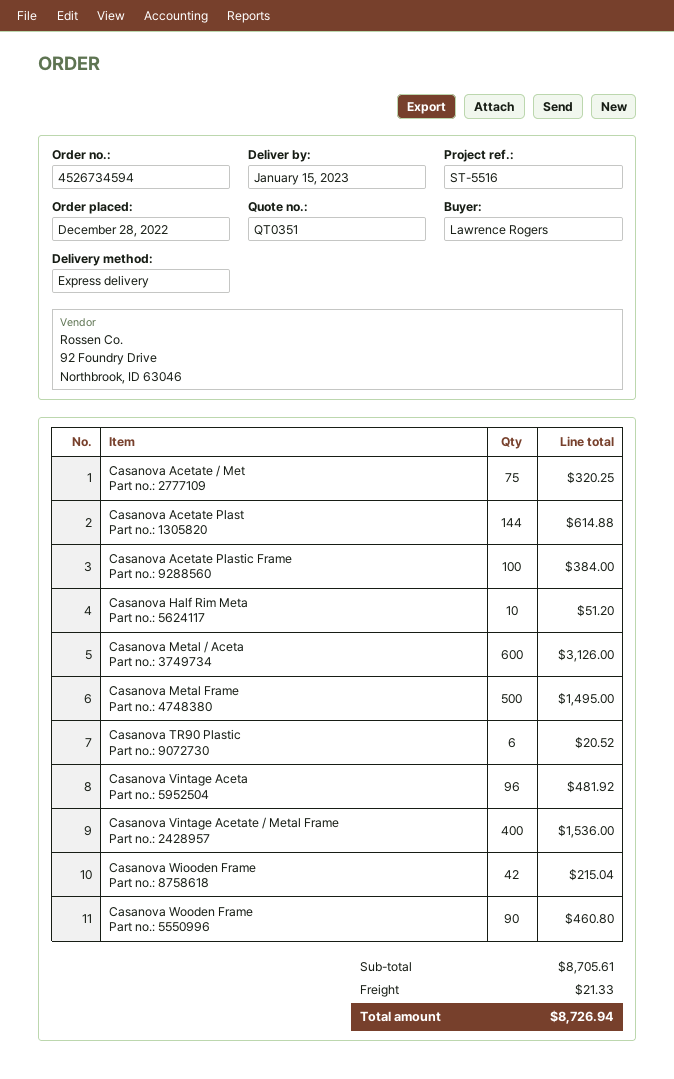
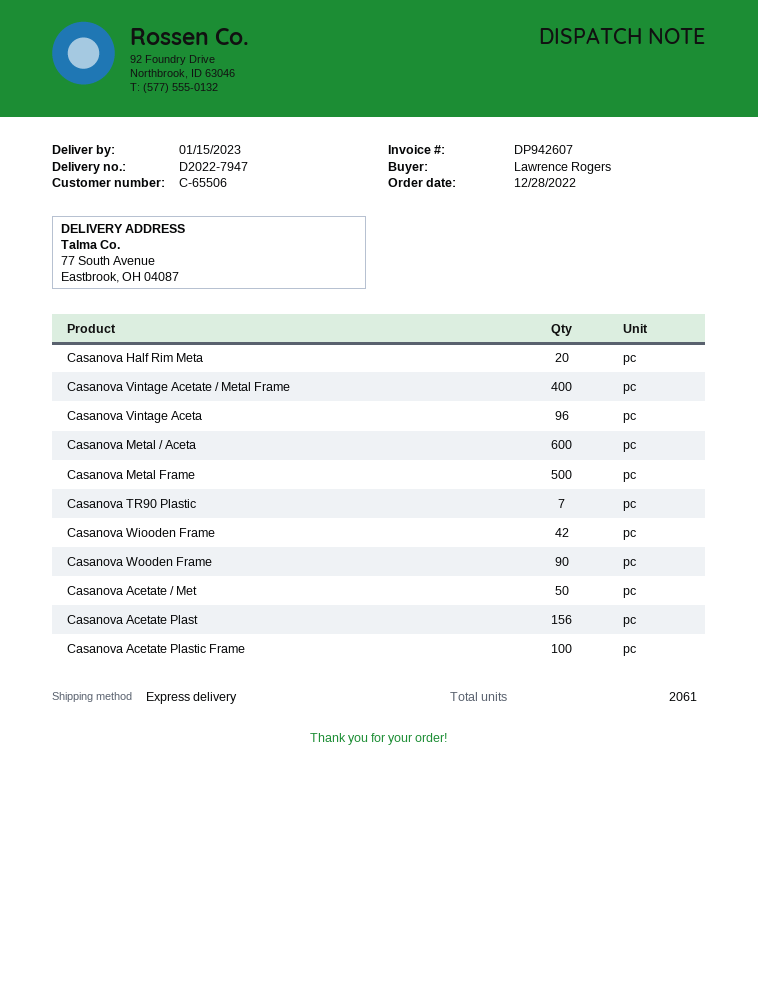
Casanova Acetate / Met: 75 -> 50
Casanova Acetate Plast: 144 -> 156
Casanova Half Rim Meta: 10 -> 20
Casanova TR90 Plastic: 6 -> 7

